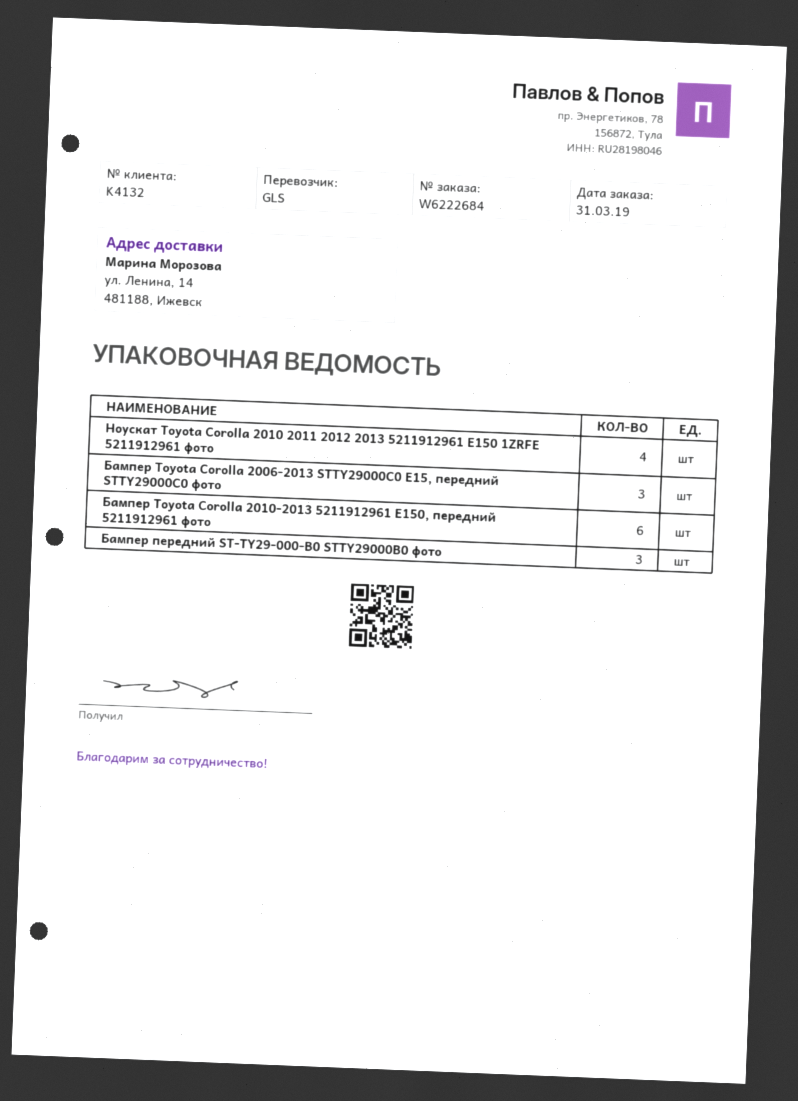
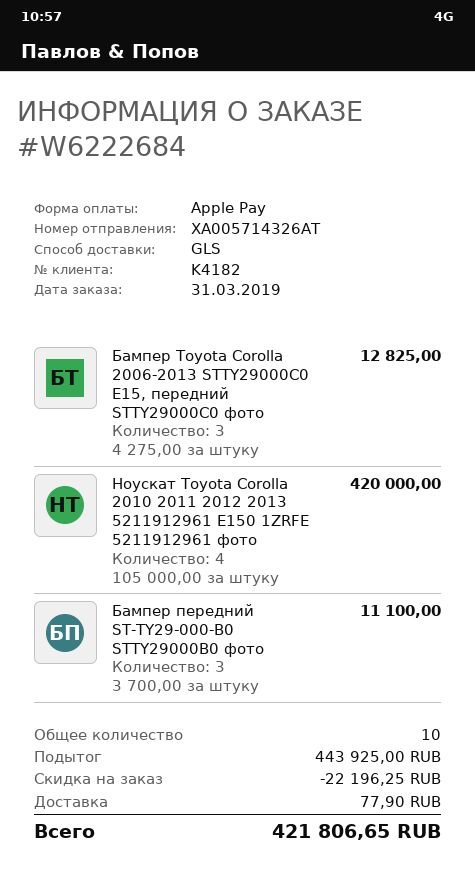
customer number: K4132 -> K4182
Бампер Toyota Corolla 2010-2013 5211912961 E150, передний 5211912961 фото: 6 -> none

